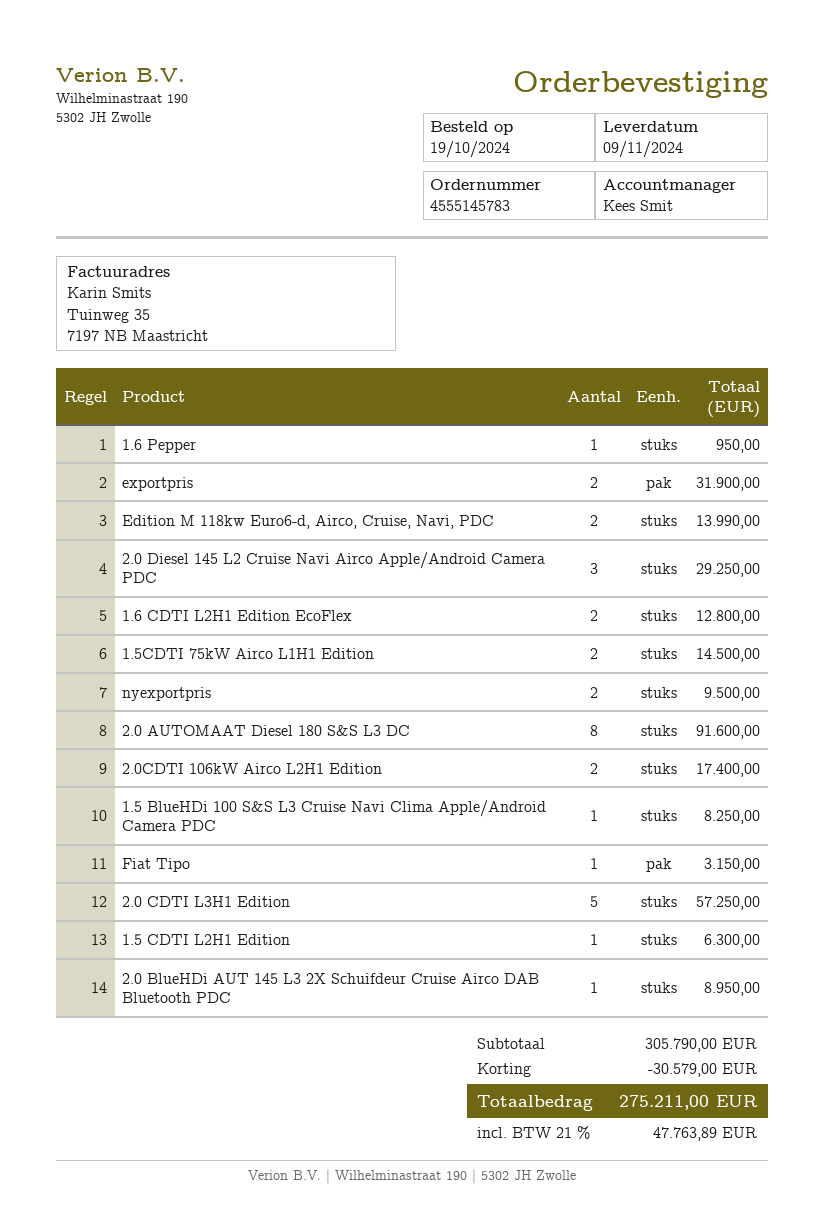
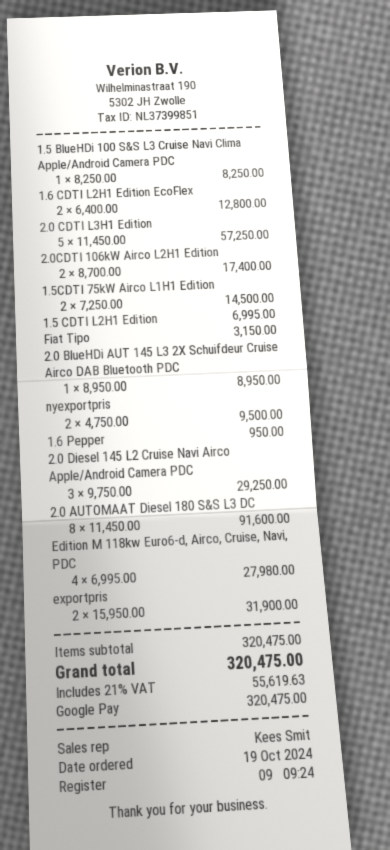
Edition M 118kw Euro6-d, Airco, Cruise, Navi, PDC: 2 for 13990.00 -> 4 for 27980.00
1.5 CDTI L2H1 Edition: 1 for 6300.00 -> 1 for 6995.00
subtotal: 305790.00 -> 320475.00
discount: 30579.00 -> none
tax: 21% = 47763.89 -> 21% = 55619.63
total: 275211.00 -> 320475.00

